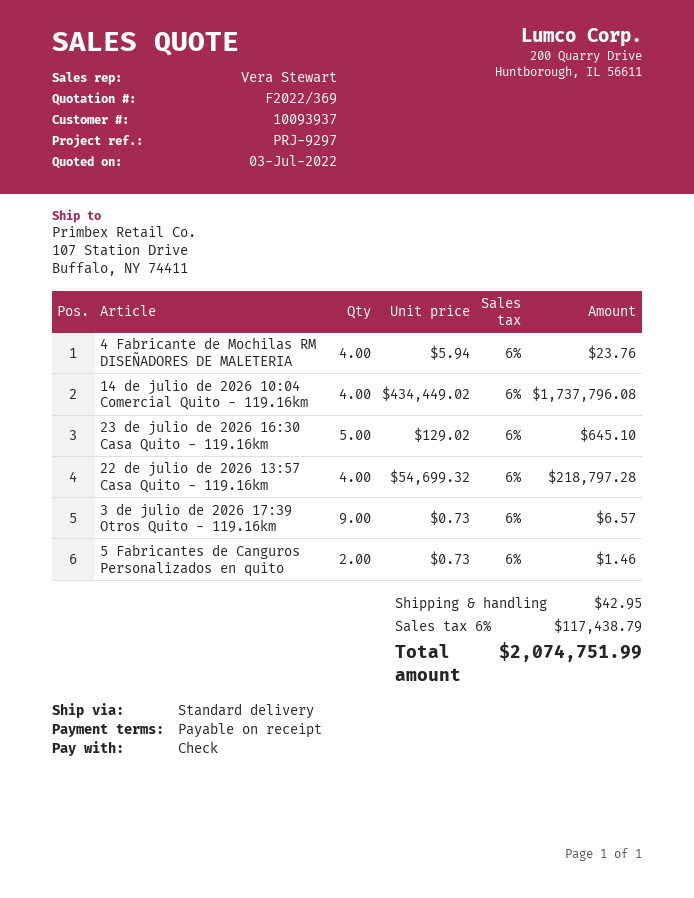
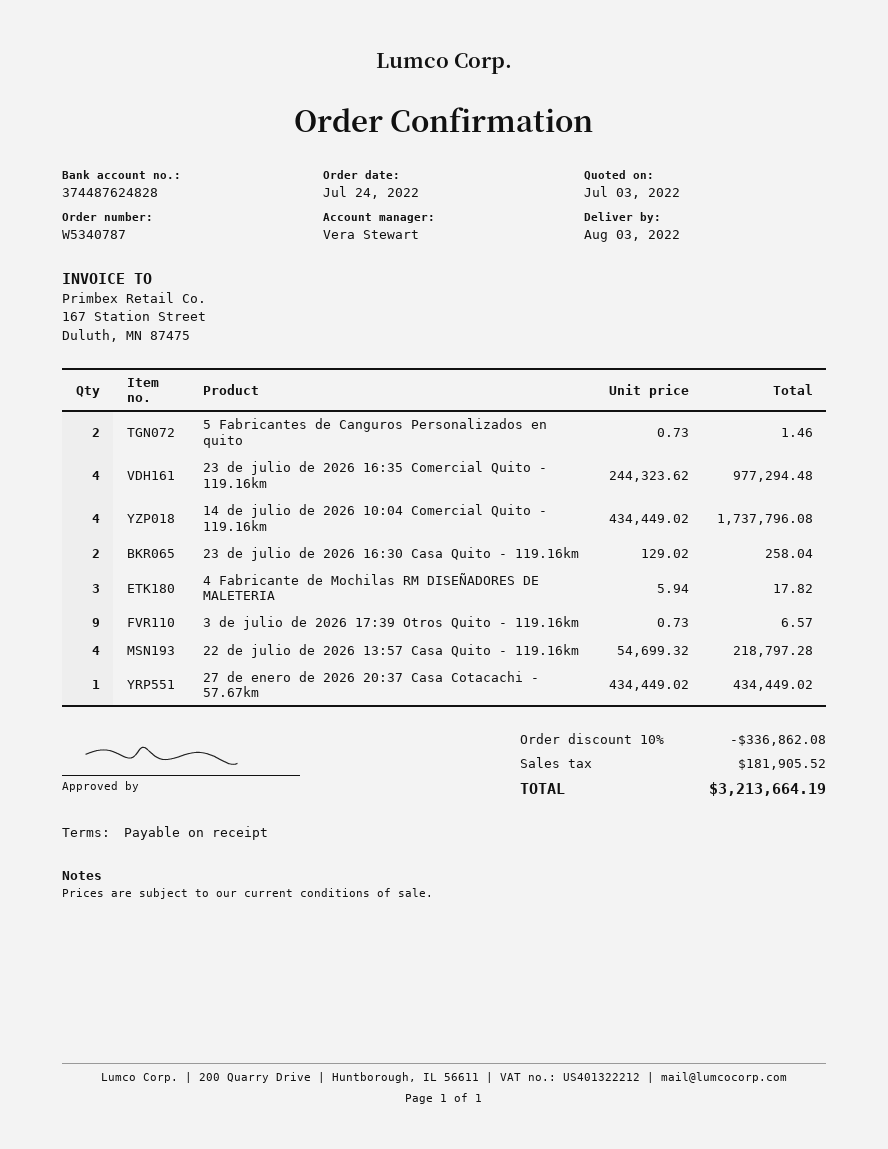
4 Fabricante de Mochilas RM DISEÑADORES DE MALETERIA: 4 x 5.94 = 23.76 -> 3 x 5.94 = 17.82
23 de julio de 2026 16:30 Casa Quito - 119.16km: 5 x 129.02 = 645.10 -> 2 x 129.02 = 258.04
23 de julio de 2026 16:35 Comercial Quito - 119.16km: none -> 4 x 244323.62 = 977294.48
27 de enero de 2026 20:37 Casa Cotacachi - 57.67km: none -> 1 x 434449.02 = 434449.02
discount: none -> 10% = 336862.08
shipping: 42.95 -> none
tax: 117438.79 -> 181905.52
total: 2074751.99 -> 3213664.19

